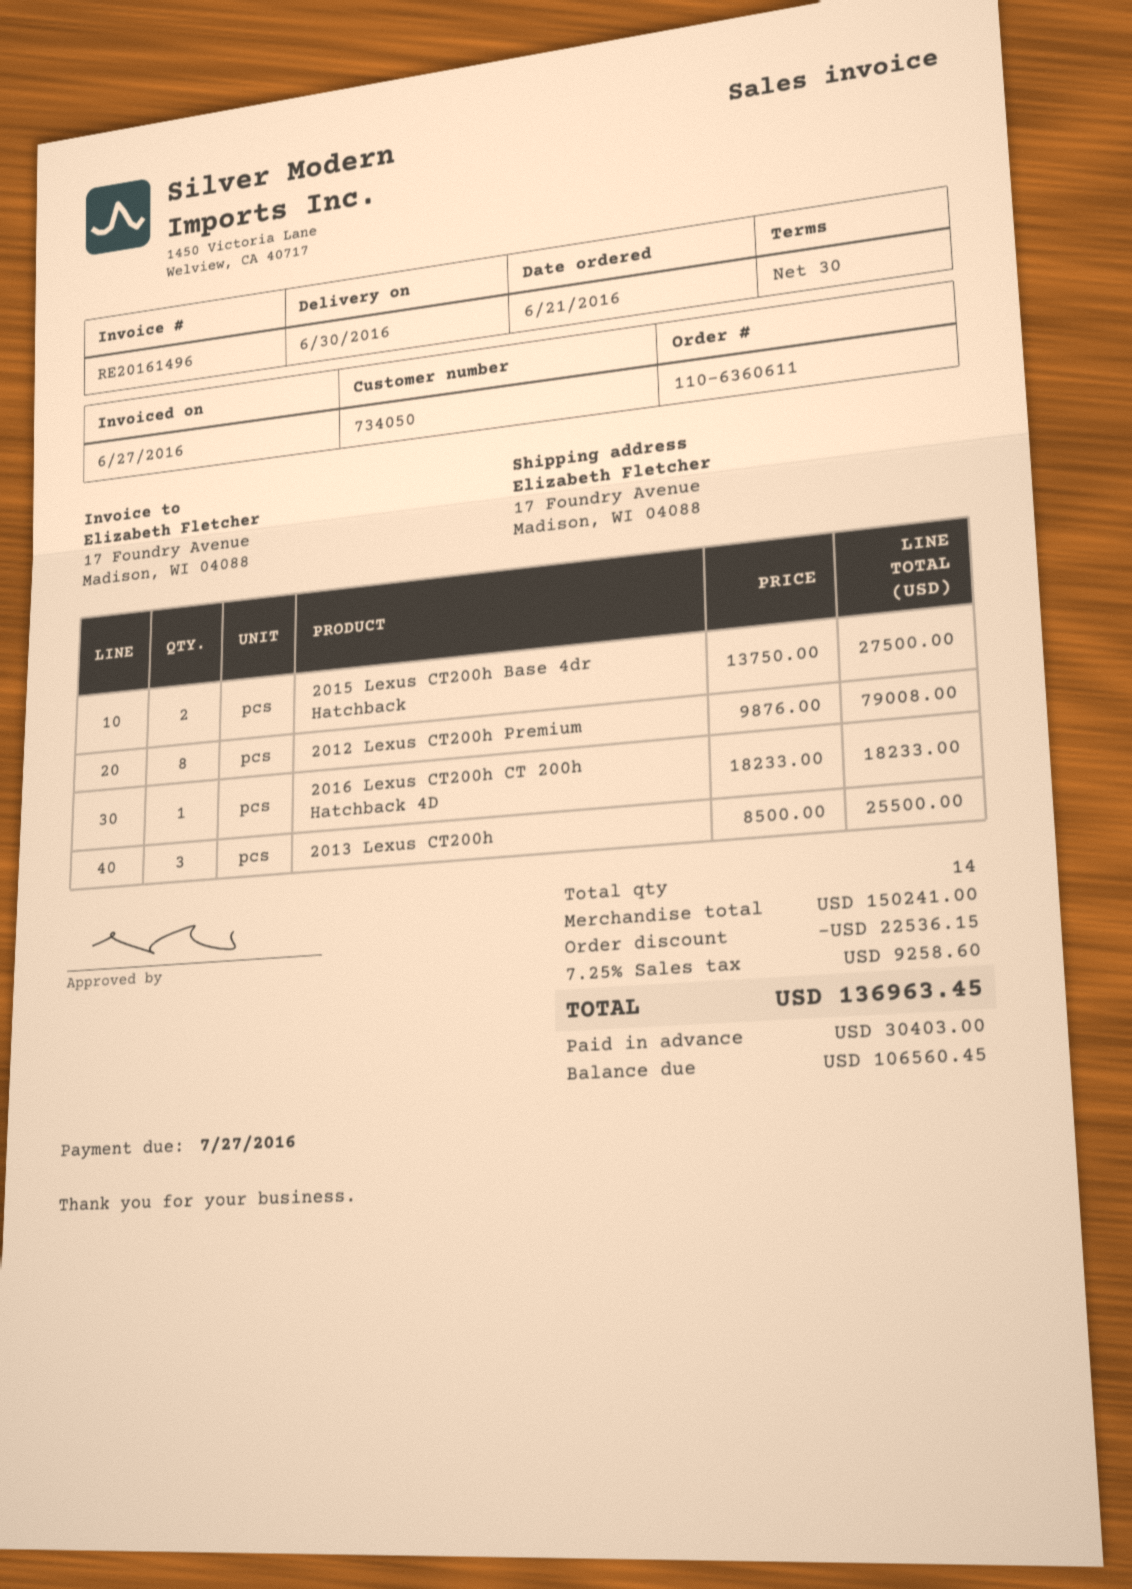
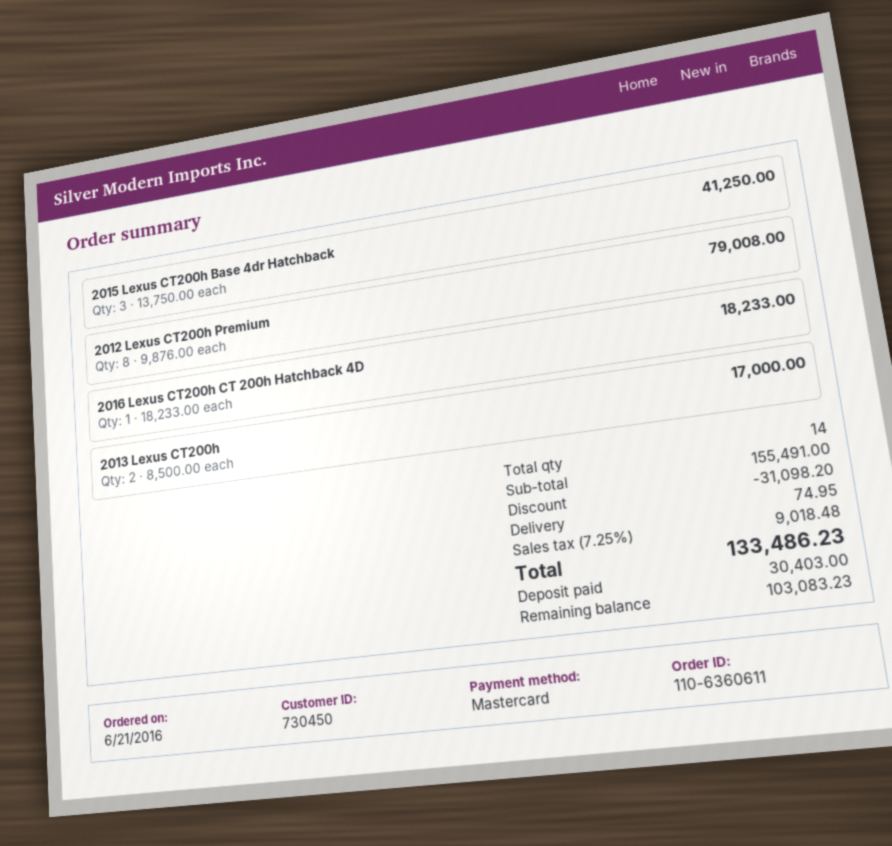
customer number: 734050 -> 730450
2015 Lexus CT200h Base 4dr Hatchback: 2 x 13750.00 = 27500.00 -> 3 x 13750.00 = 41250.00
2013 Lexus CT200h: 3 x 8500.00 = 25500.00 -> 2 x 8500.00 = 17000.00
subtotal: 150241.00 -> 155491.00
discount: 22536.15 -> 31098.20
shipping: none -> 74.95
tax: 7.25% = 9258.60 -> 7.25% = 9018.48
total: 136963.45 -> 133486.23
balance: 106560.45 -> 103083.23

